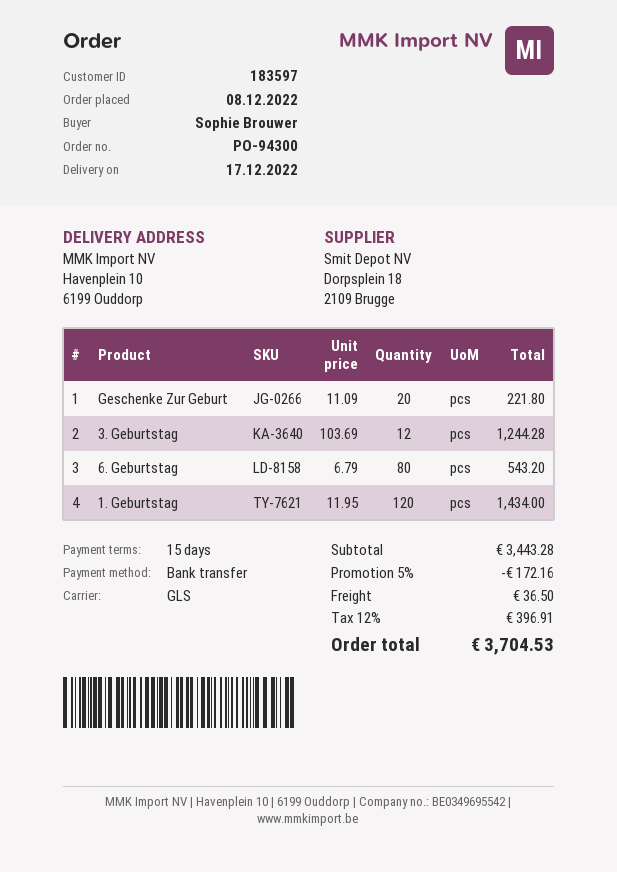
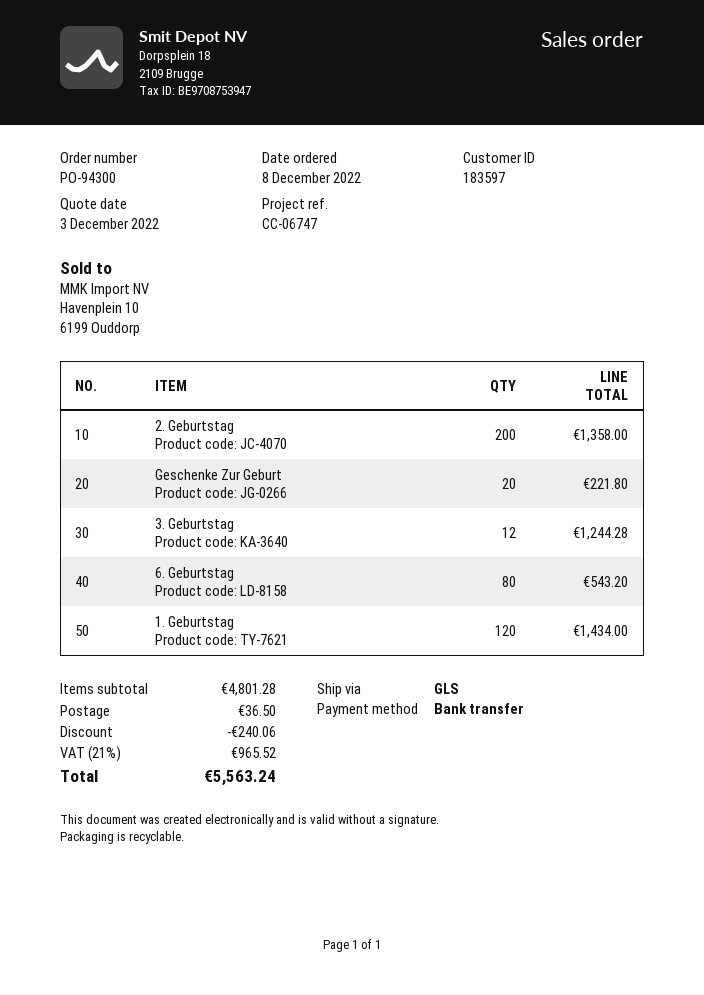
2. Geburtstag: none -> 200 for 1358.00
subtotal: 3443.28 -> 4801.28
discount: 172.16 -> 240.06
tax: 12% = 396.91 -> 21% = 965.52
total: 3704.53 -> 5563.24

